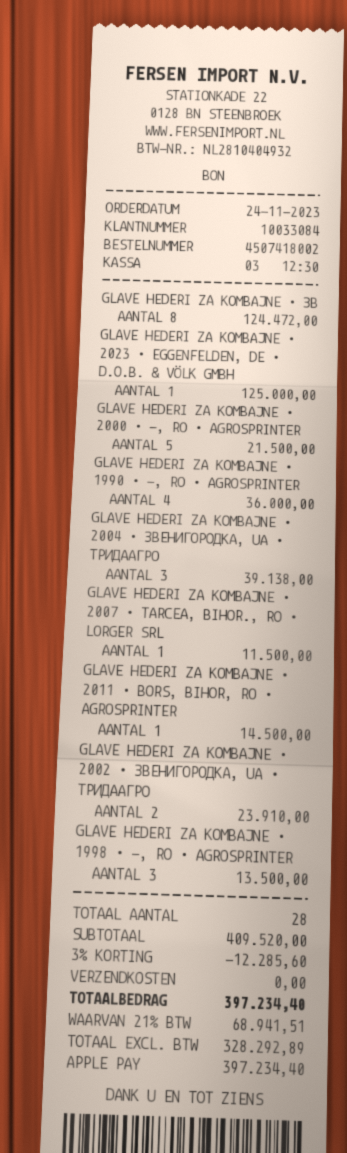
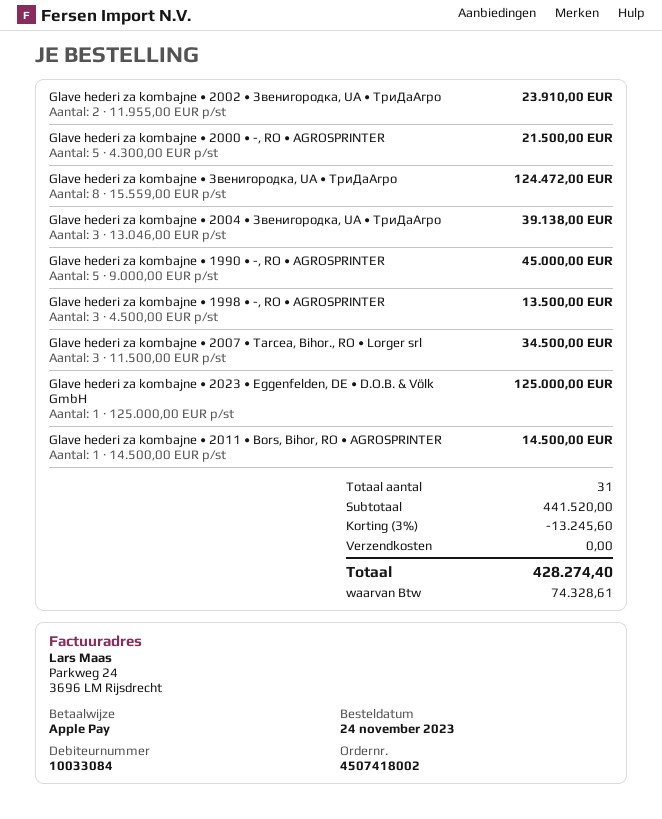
GLAVE HEDERI ZA KOMBAJNE • 1990 • -, RO • AGROSPRINTER: 4 for 36000.00 -> 5 for 45000.00
GLAVE HEDERI ZA KOMBAJNE • 2007 • TARCEA, BIHOR., RO • LORGER SRL: 1 for 11500.00 -> 3 for 34500.00
total quantity: 28 -> 31
subtotal: 409520.00 -> 441520.00
discount: 3% = 12285.60 -> 3% = 13245.60
tax: 68941.51 -> 74328.61
total: 397234.40 -> 428274.40

